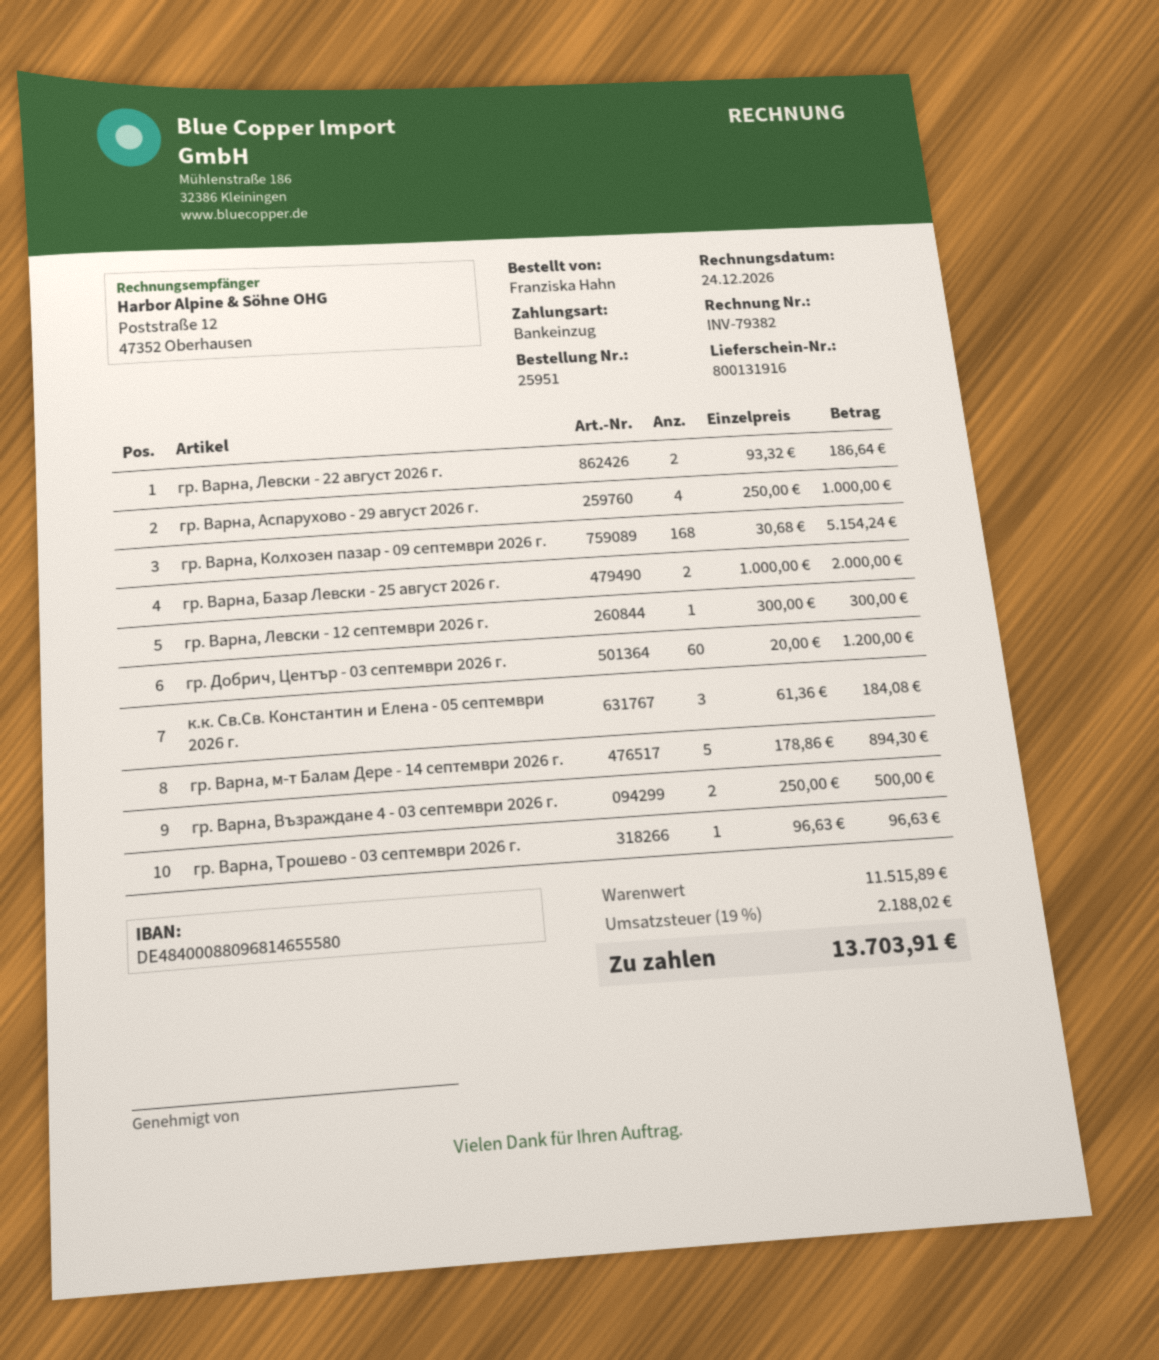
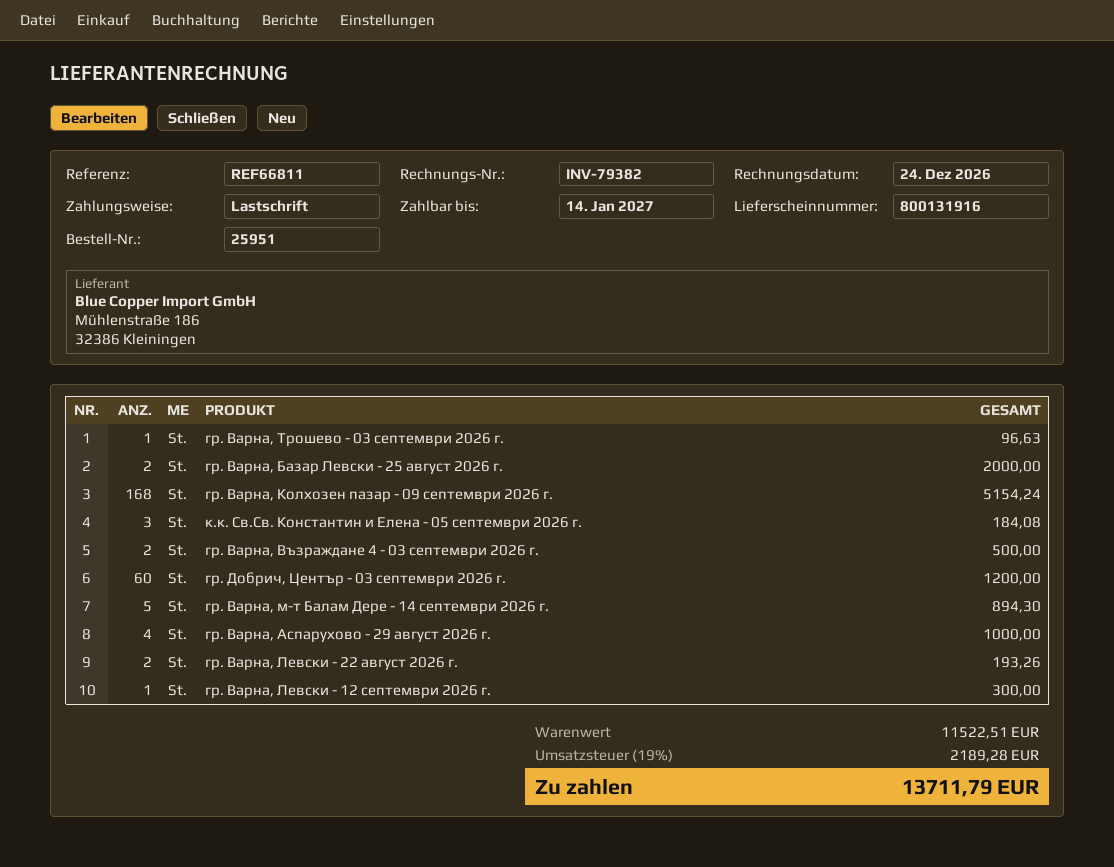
гр. Варна, Левски - 22 август 2026 г.: 2 for 186.64 -> 2 for 193.26
subtotal: 11515.89 -> 11522.51
tax: 19% = 2188.02 -> 19% = 2189.28
total: 13703.91 -> 13711.79

